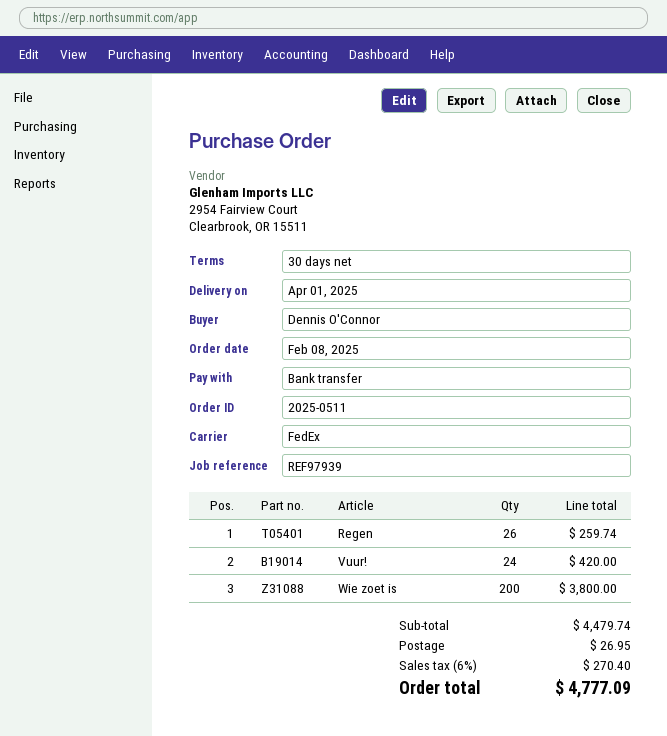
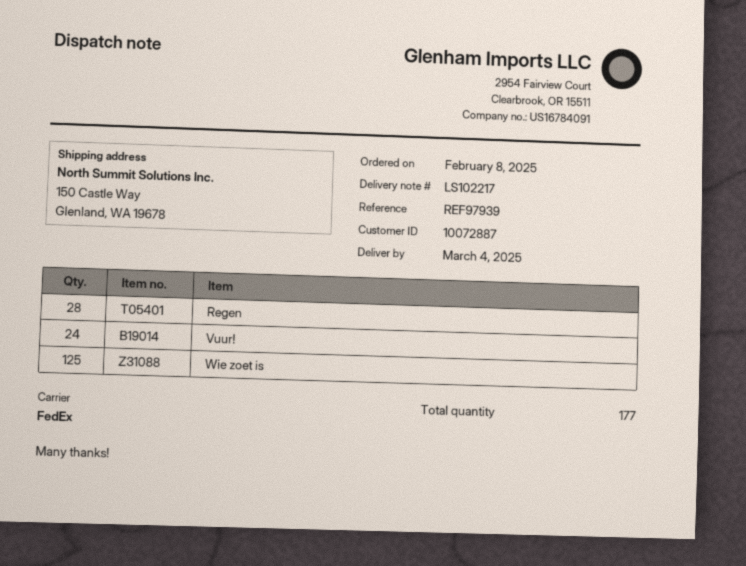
delivery date: 2025-04-01 -> 2025-03-04
Regen: 26 -> 28
Wie zoet is: 200 -> 125

